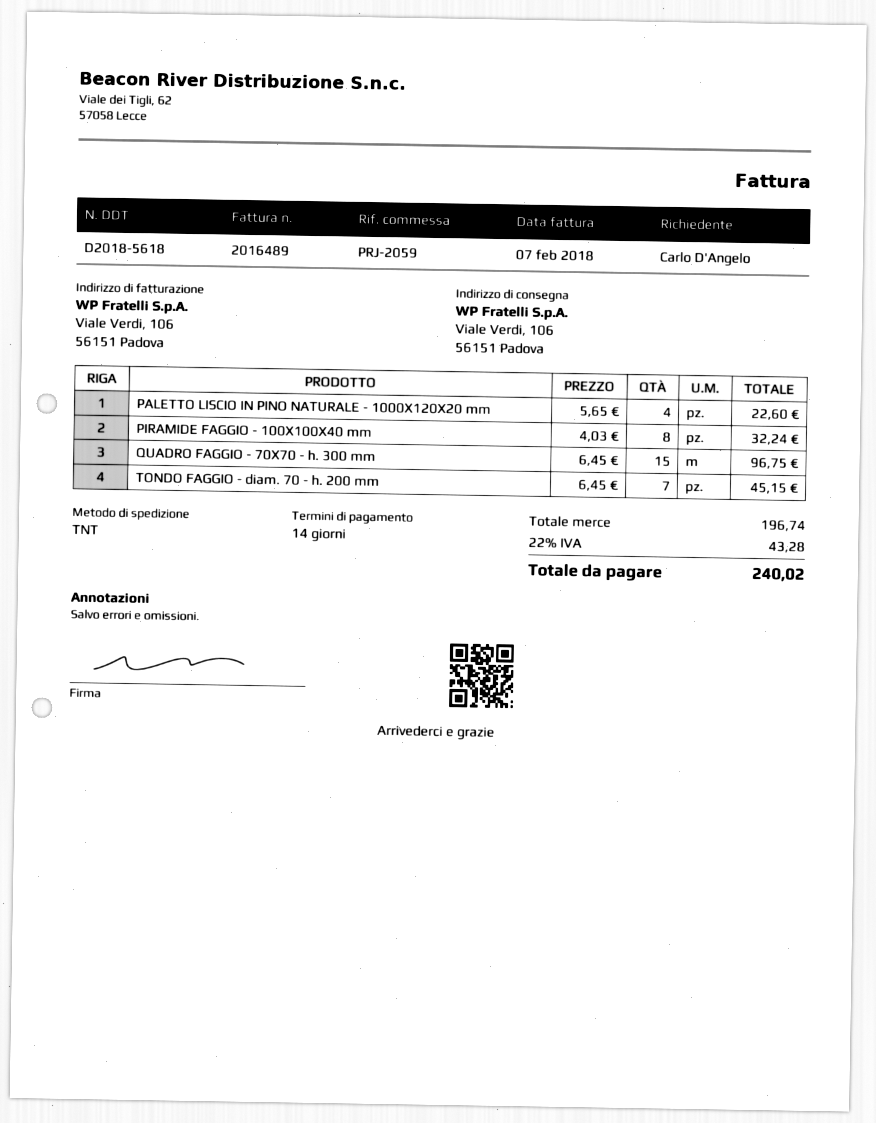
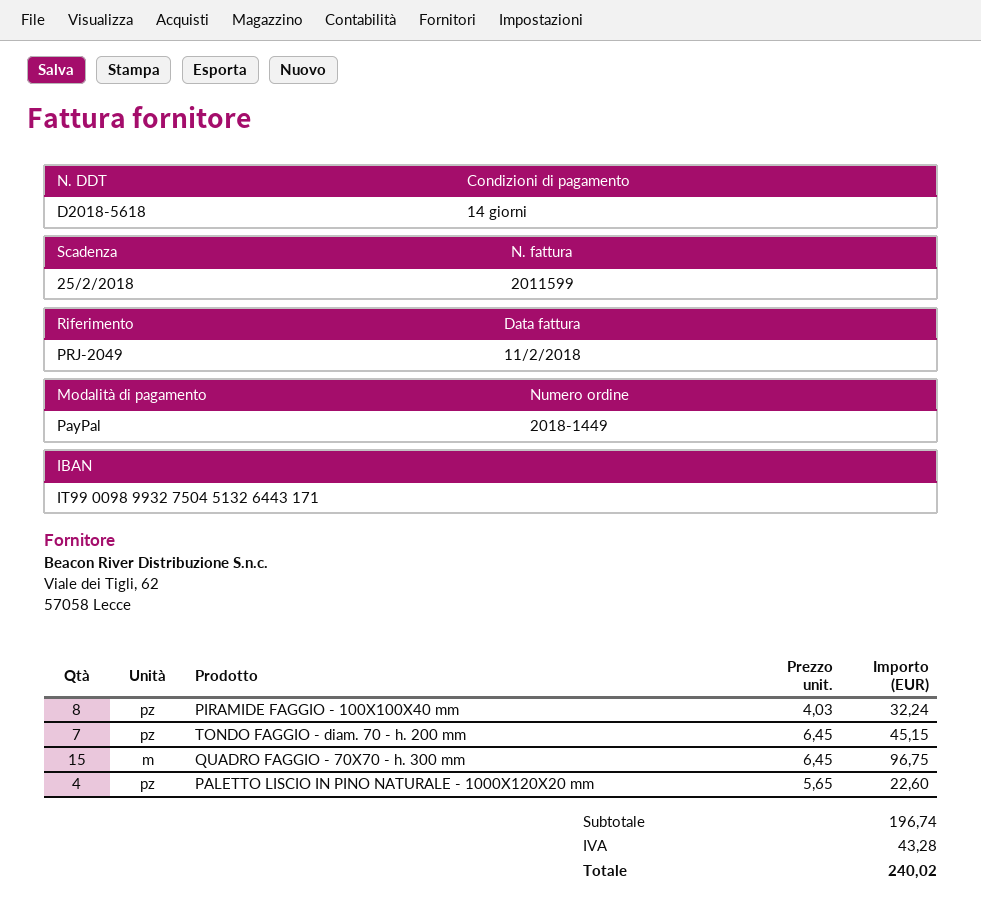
invoice number: 2016489 -> 2011599
invoice date: 2018-02-07 -> 2018-02-11
reference: PRJ-2059 -> PRJ-2049

